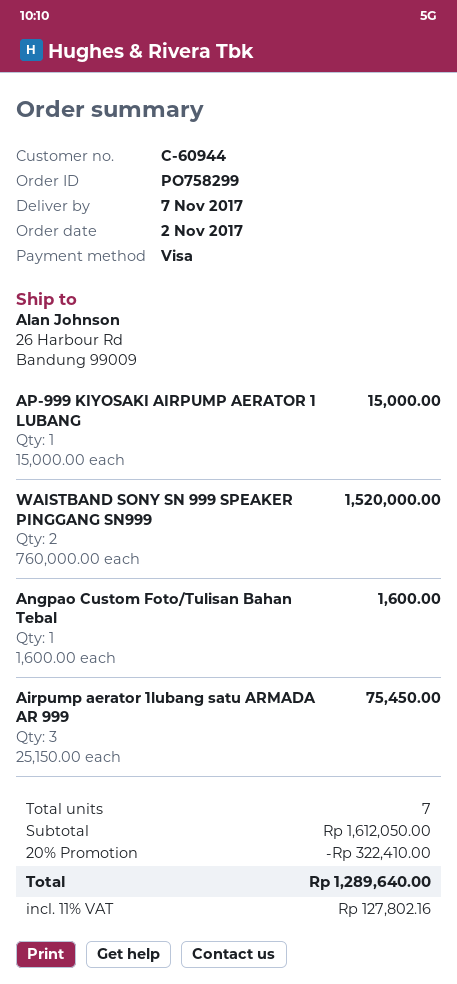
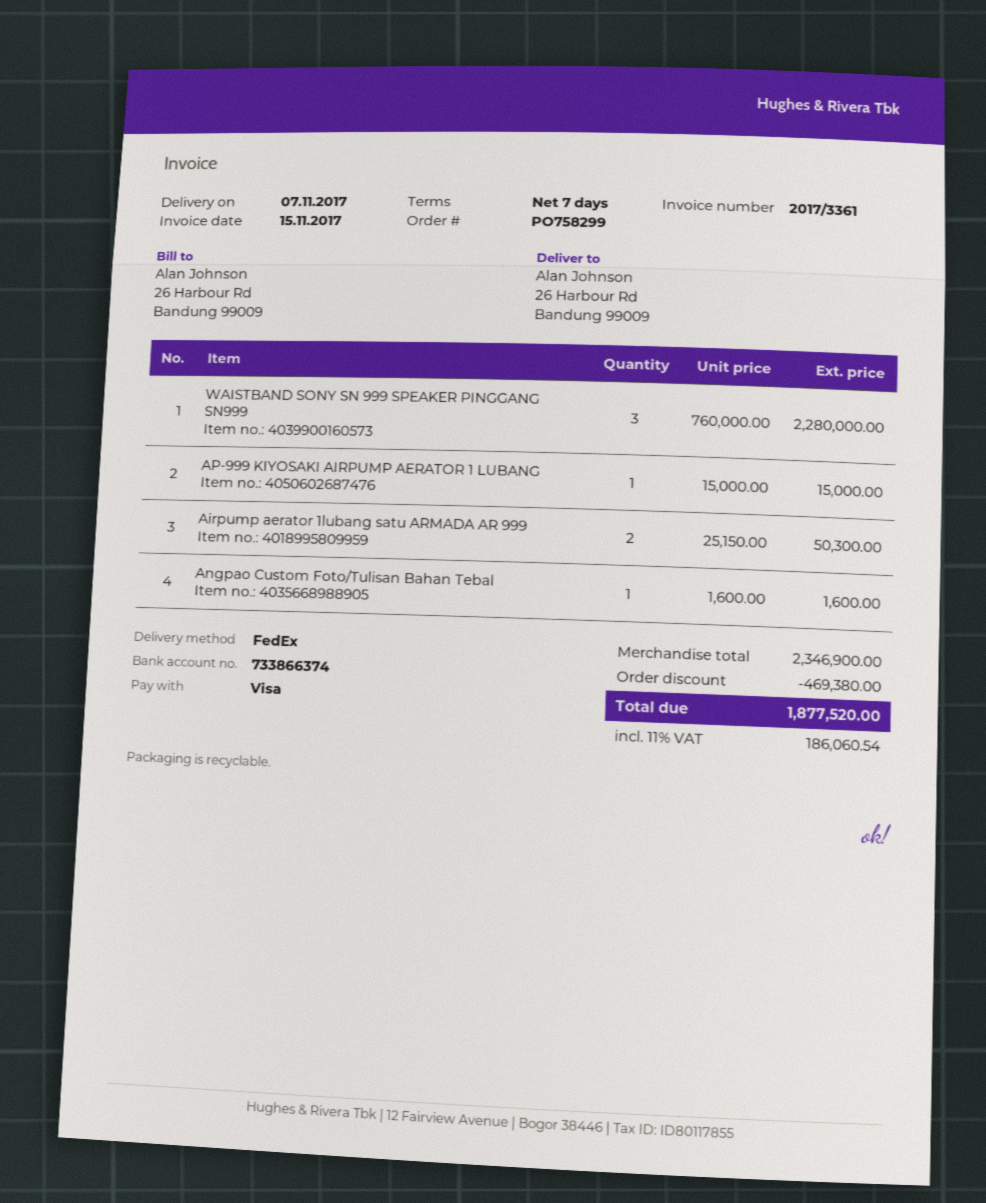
WAISTBAND SONY SN 999 SPEAKER PINGGANG SN999: 2 x 760000.00 = 1520000.00 -> 3 x 760000.00 = 2280000.00
Airpump aerator 1lubang satu ARMADA AR 999: 3 x 25150.00 = 75450.00 -> 2 x 25150.00 = 50300.00
subtotal: 1612050.00 -> 2346900.00
discount: 322410.00 -> 469380.00
tax: 11% = 127802.16 -> 11% = 186060.54
total: 1289640.00 -> 1877520.00

